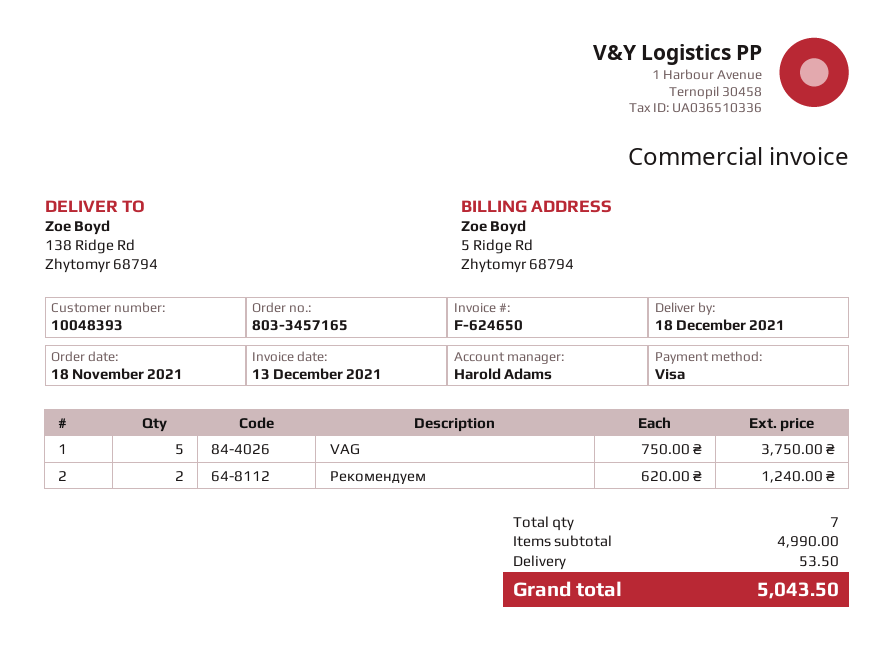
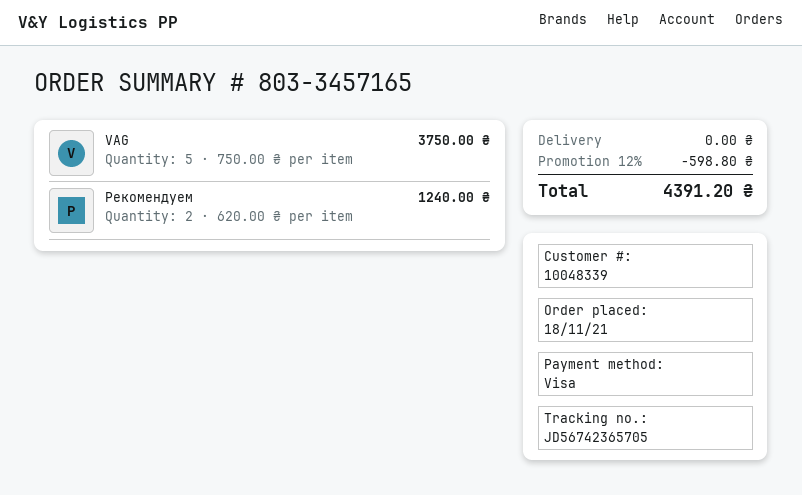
customer number: 10048393 -> 10048339
discount: none -> 12% = 598.80
shipping: 53.50 -> 0.00
total: 5043.50 -> 4391.20

